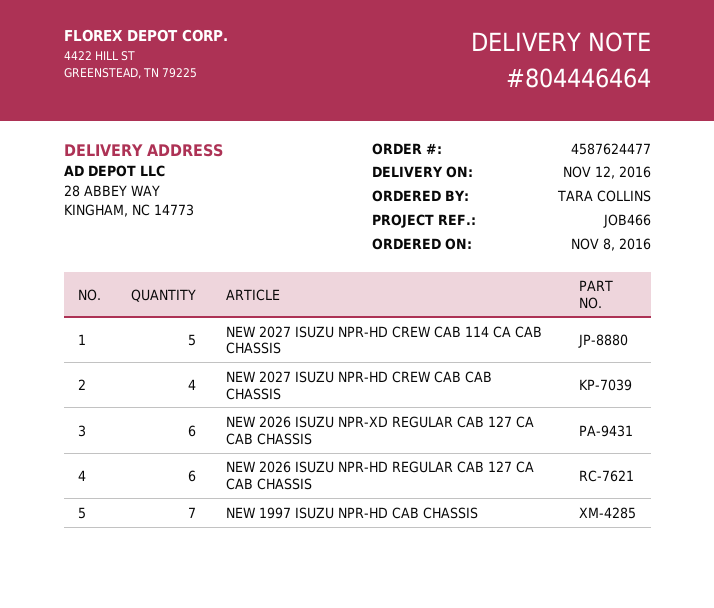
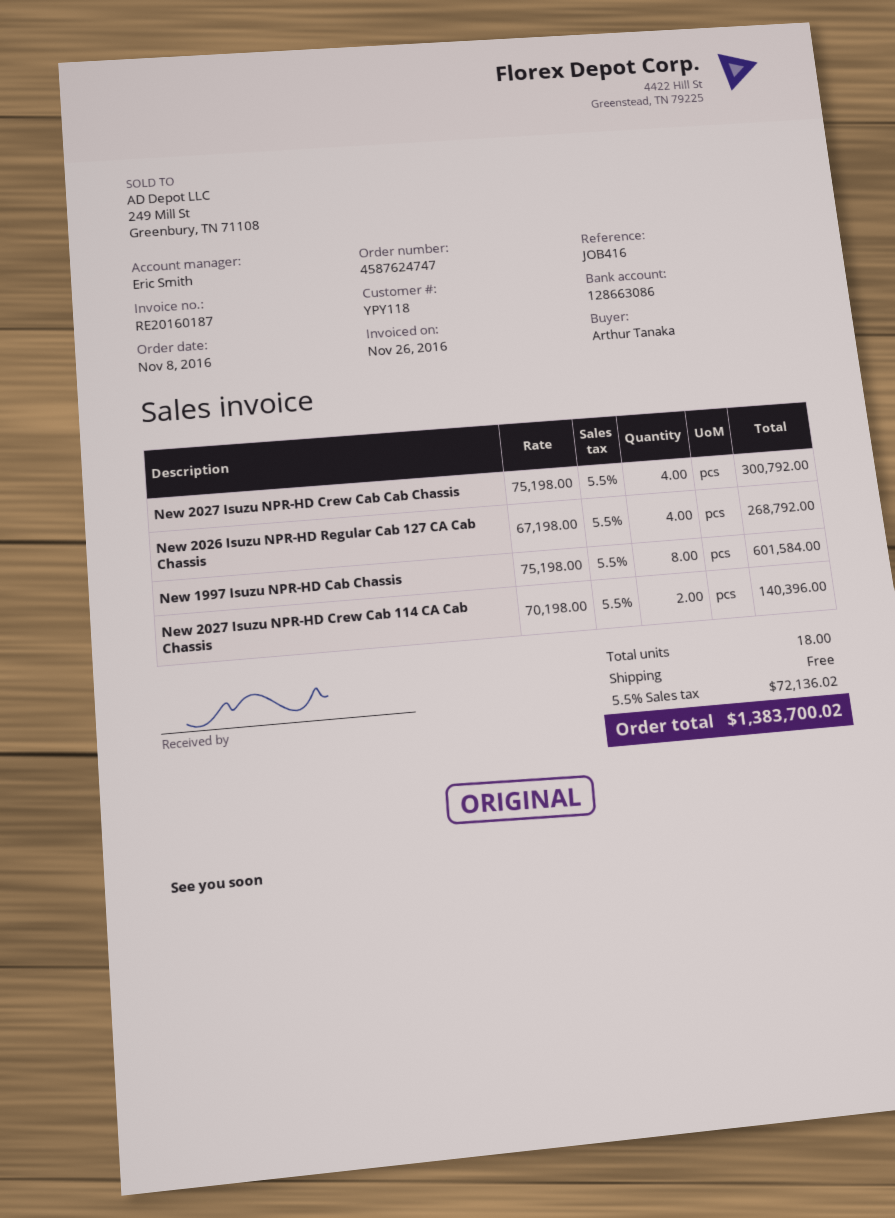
order number: 4587624477 -> 4587624747
reference: JOB466 -> JOB416
ordered by: TARA COLLINS -> Arthur Tanaka
NEW 2027 ISUZU NPR-HD CREW CAB 114 CA CAB CHASSIS: 5 -> 2
NEW 2026 ISUZU NPR-XD REGULAR CAB 127 CA CAB CHASSIS: 6 -> none
NEW 2026 ISUZU NPR-HD REGULAR CAB 127 CA CAB CHASSIS: 6 -> 4
NEW 1997 ISUZU NPR-HD CAB CHASSIS: 7 -> 8

